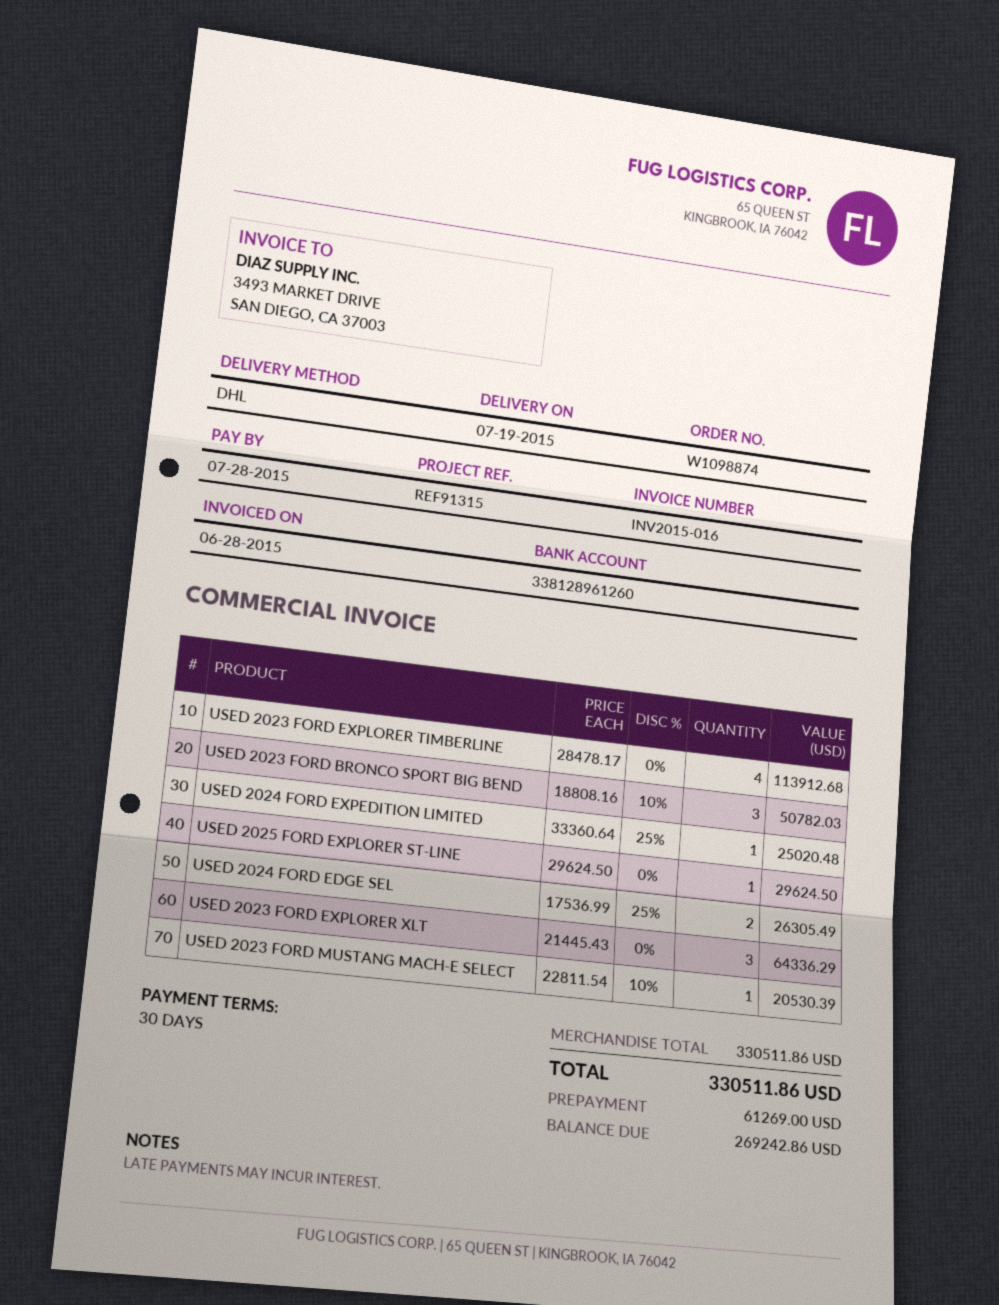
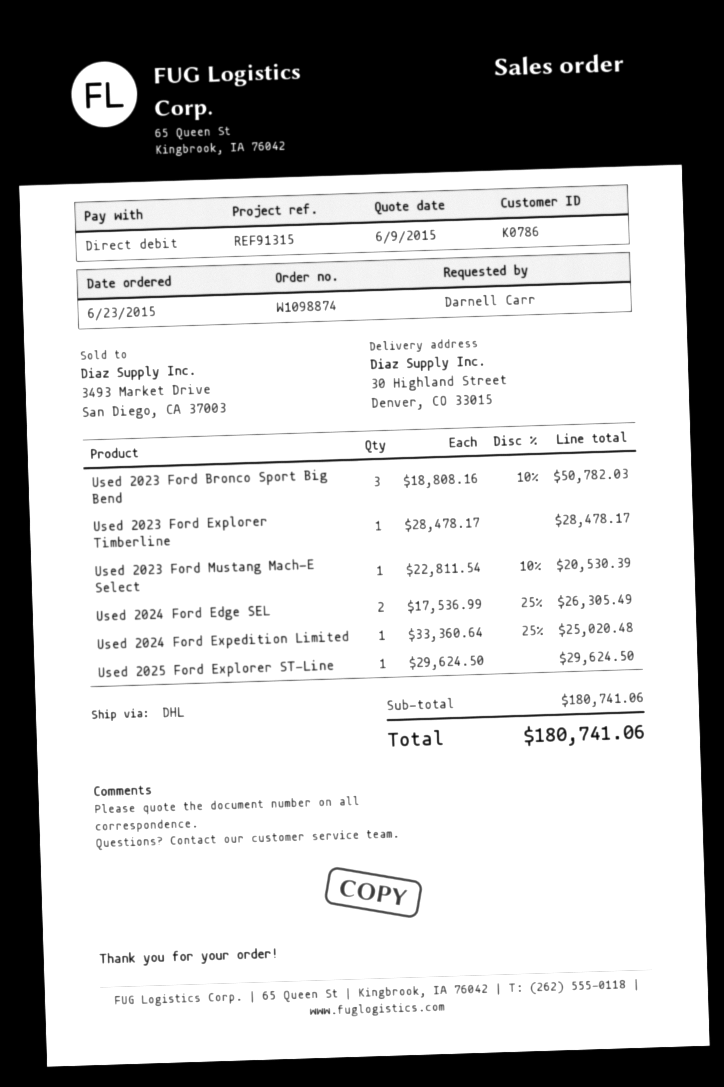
USED 2023 FORD EXPLORER TIMBERLINE: 4 x 28478.17 = 113912.68 -> 1 x 28478.17 = 28478.17
USED 2023 FORD EXPLORER XLT: 3 x 21445.43 = 64336.29 -> none
subtotal: 330511.86 -> 180741.06
total: 330511.86 -> 180741.06

